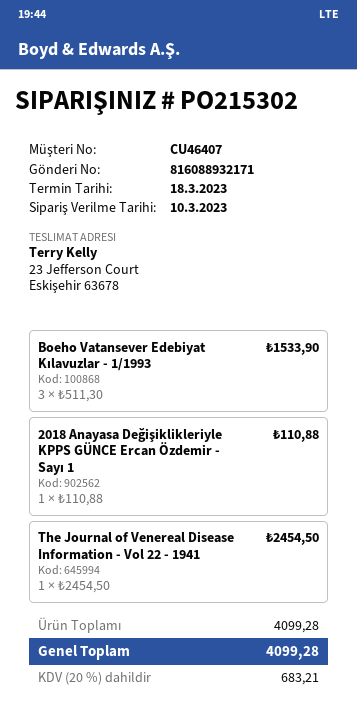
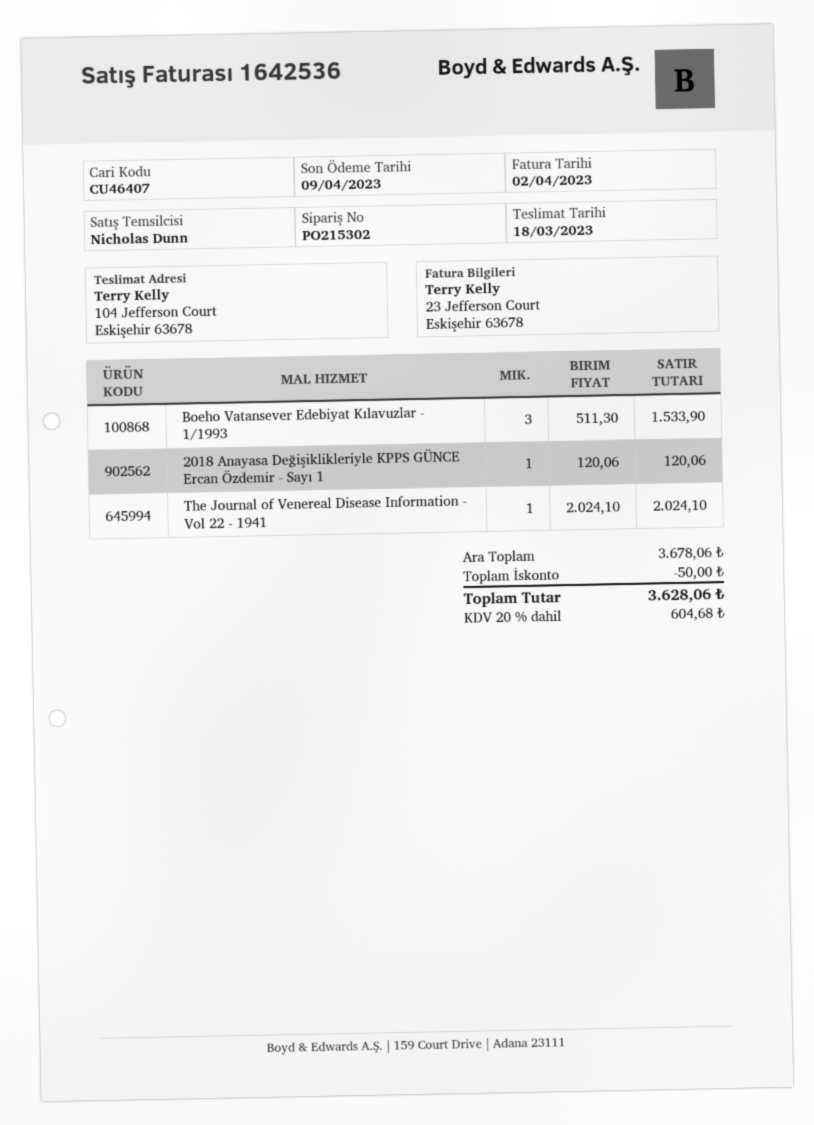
ship to: 23 Jefferson Court, Eskişehir 63678 -> 104 Jefferson Court, Eskişehir 63678
2018 Anayasa Değişiklikleriyle KPPS GÜNCE Ercan Özdemir - Sayı 1: 1 x 110.88 = 110.88 -> 1 x 120.06 = 120.06
The Journal of Venereal Disease Information - Vol 22 - 1941: 1 x 2454.50 = 2454.50 -> 1 x 2024.10 = 2024.10
subtotal: 4099.28 -> 3678.06
discount: none -> 50.00
tax: 20% = 683.21 -> 20% = 604.68
total: 4099.28 -> 3628.06

